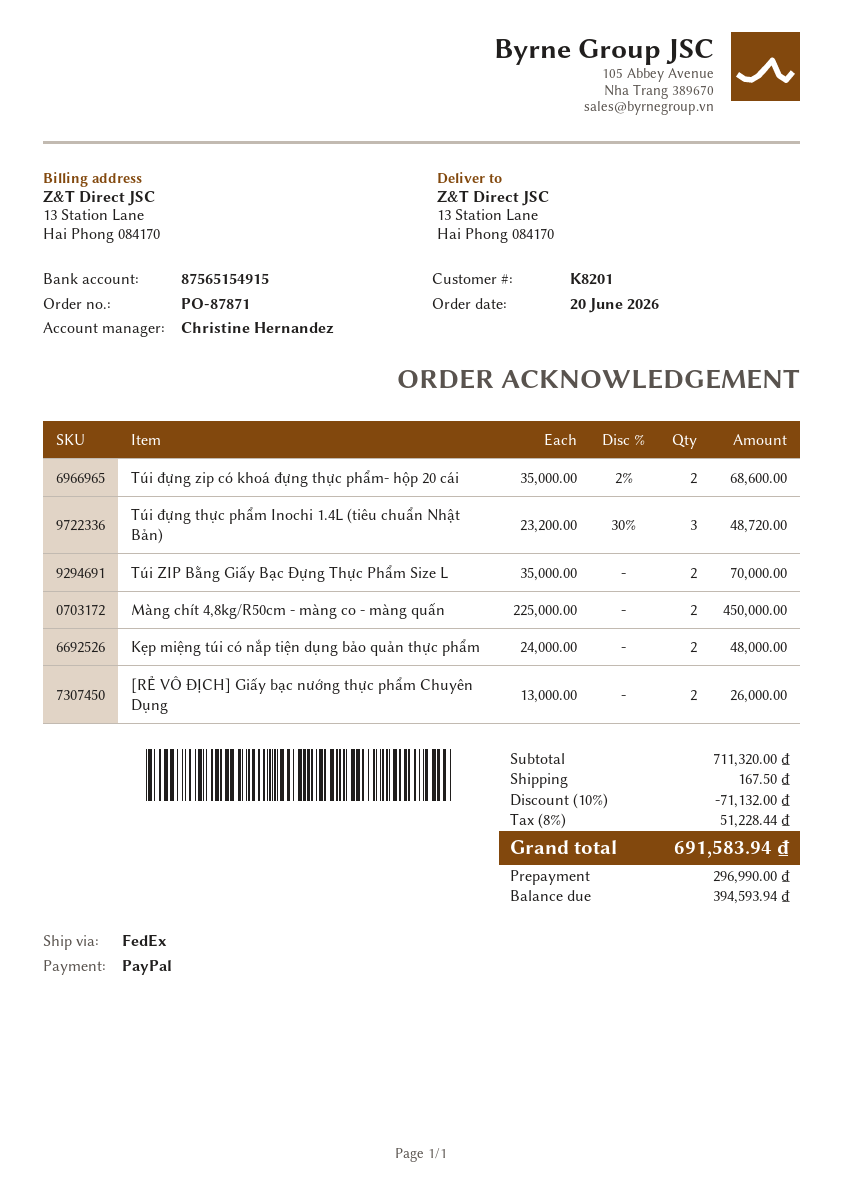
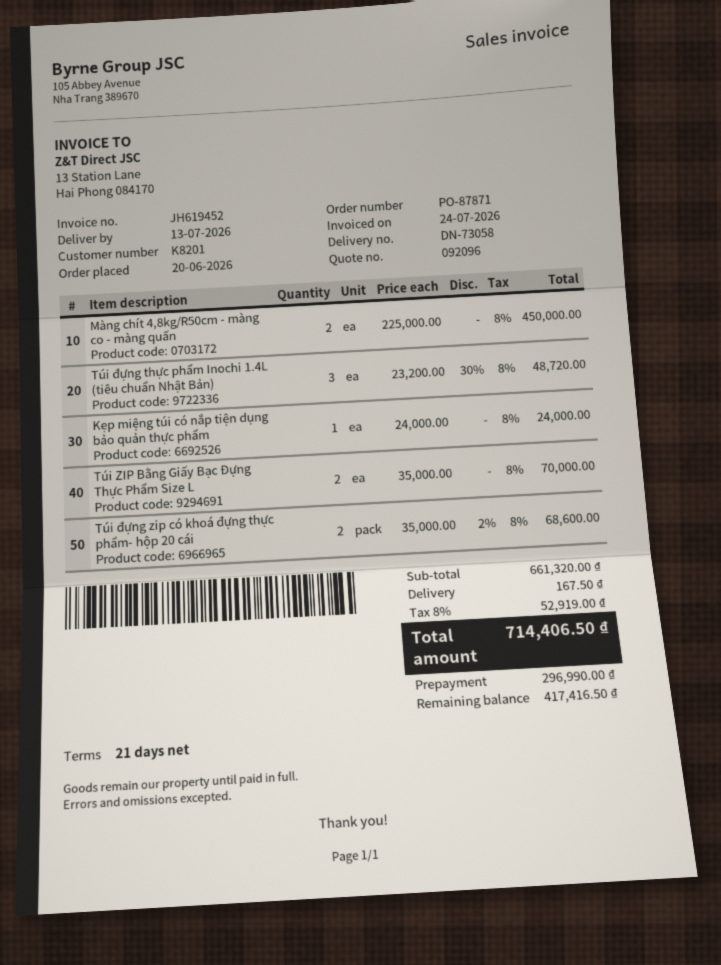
Kẹp miệng túi có nắp tiện dụng bảo quản thực phẩm: 2 x 24000.00 = 48000.00 -> 1 x 24000.00 = 24000.00
[RẺ VÔ ĐỊCH] Giấy bạc nướng thực phẩm Chuyên Dụng: 2 x 13000.00 = 26000.00 -> none
subtotal: 711320.00 -> 661320.00
discount: 10% = 71132.00 -> none
tax: 8% = 51228.44 -> 8% = 52919.00
total: 691583.94 -> 714406.50
balance: 394593.94 -> 417416.50

